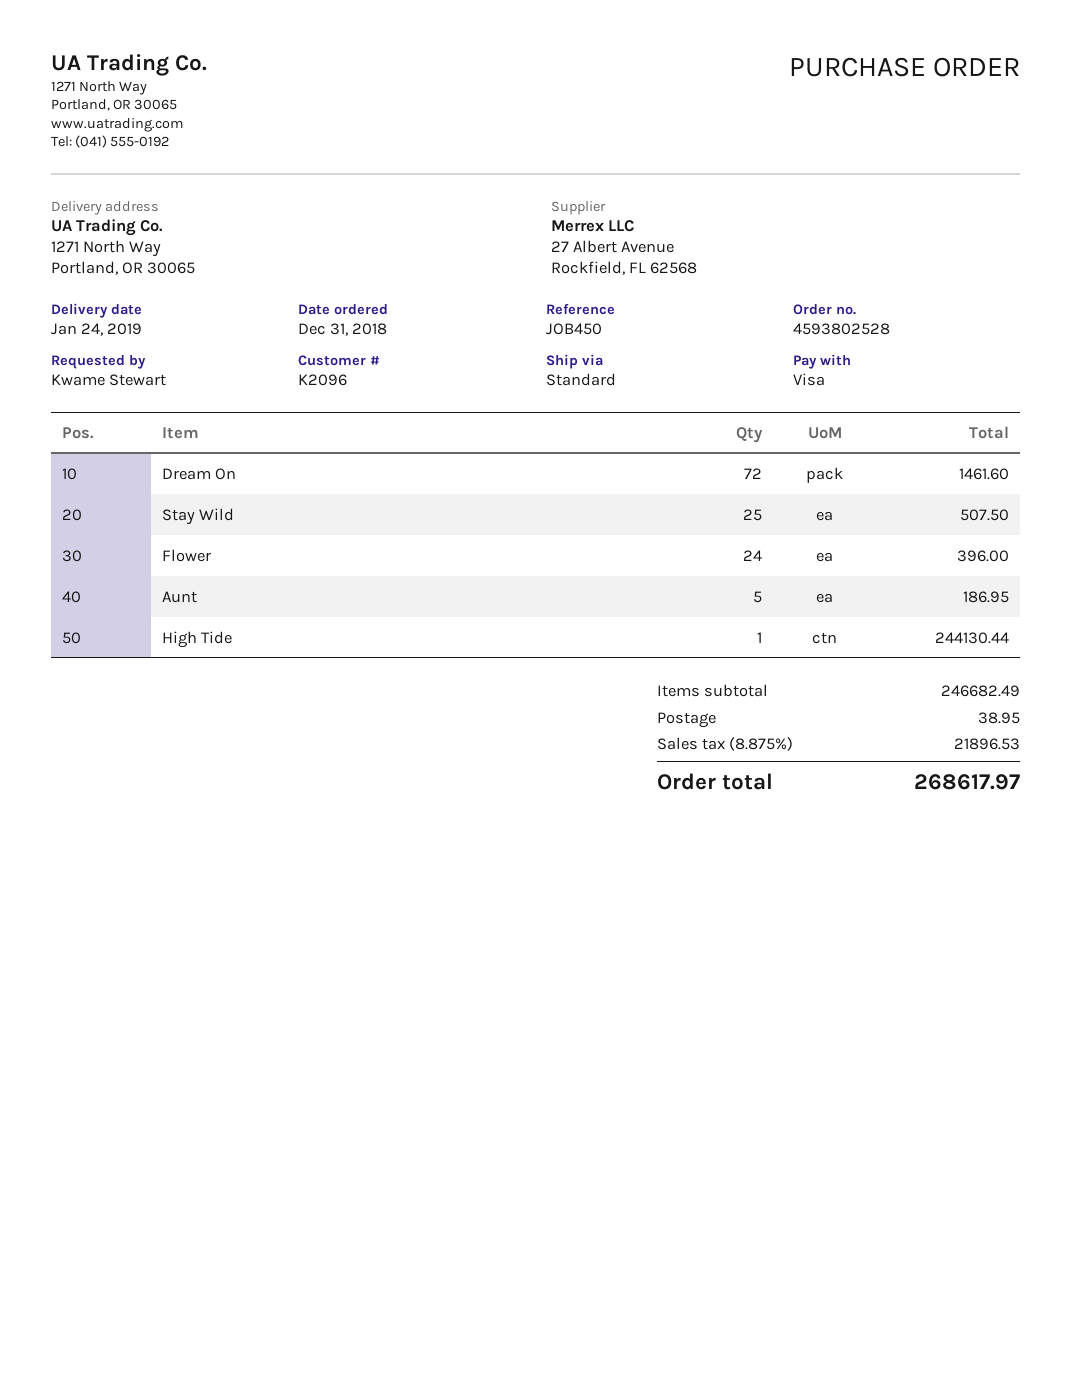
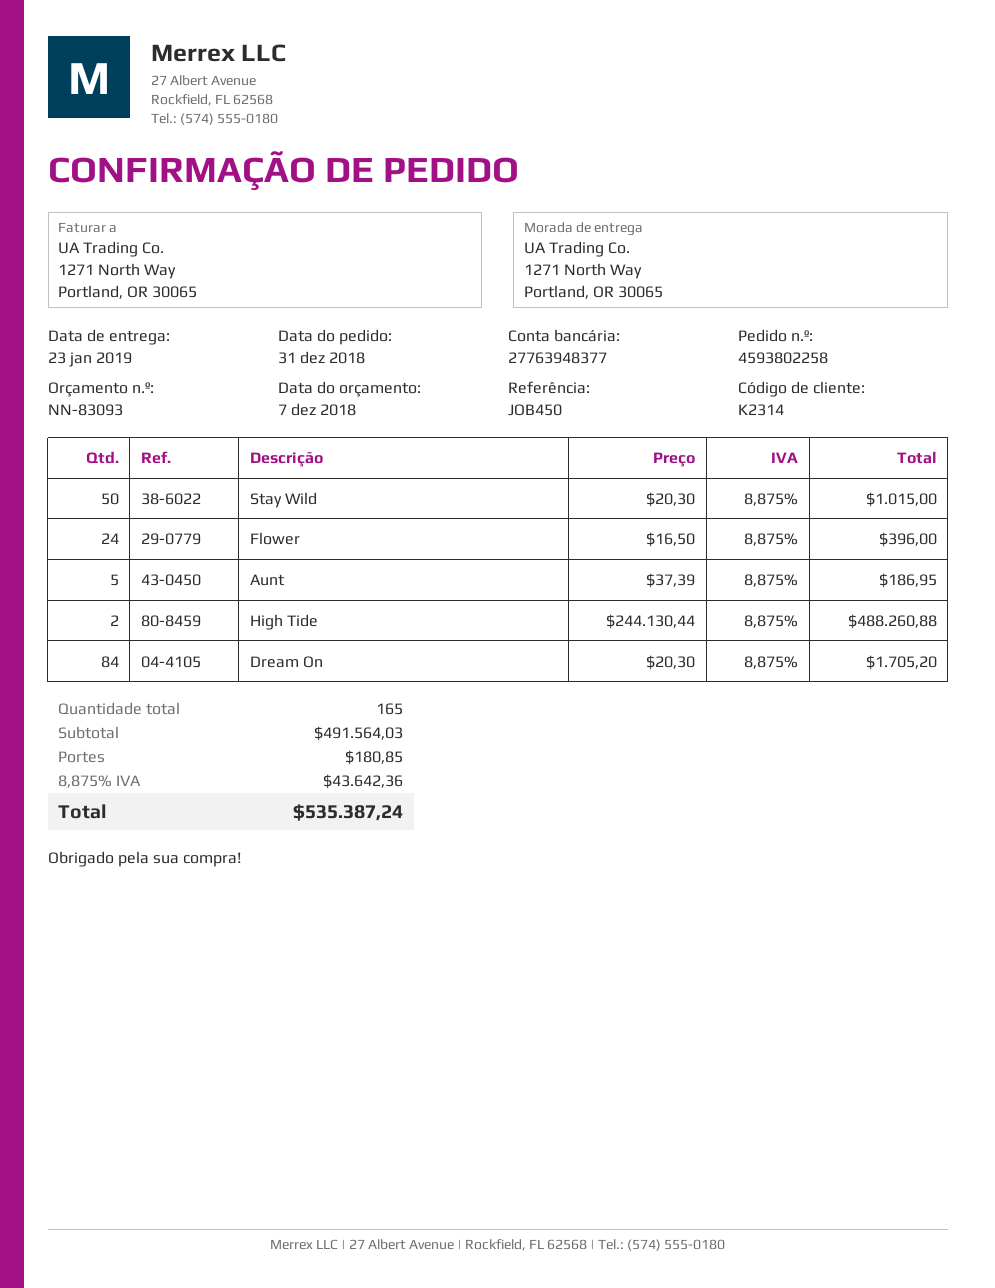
order number: 4593802528 -> 4593802258
delivery date: 2019-01-24 -> 2019-01-23
customer number: K2096 -> K2314
Dream On: 72 for 1461.60 -> 84 for 1705.20
Stay Wild: 25 for 507.50 -> 50 for 1015.00
High Tide: 1 for 244130.44 -> 2 for 488260.88
subtotal: 246682.49 -> 491564.03
shipping: 38.95 -> 180.85
tax: 8.875% = 21896.53 -> 8.875% = 43642.36
total: 268617.97 -> 535387.24

